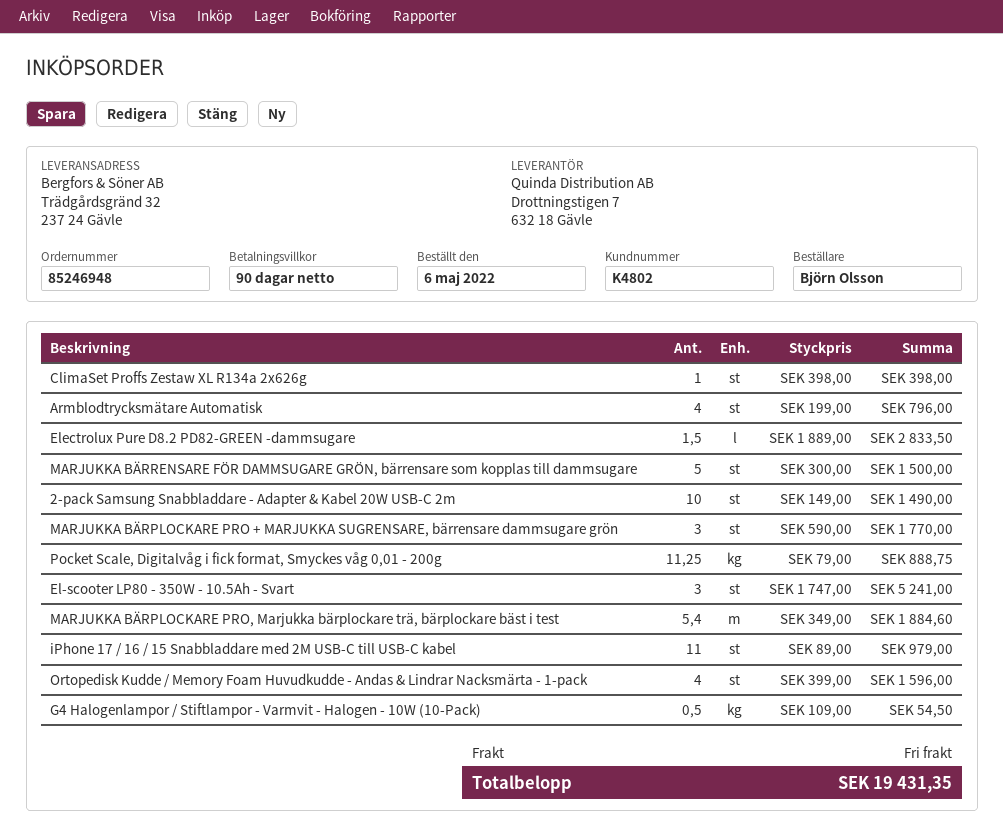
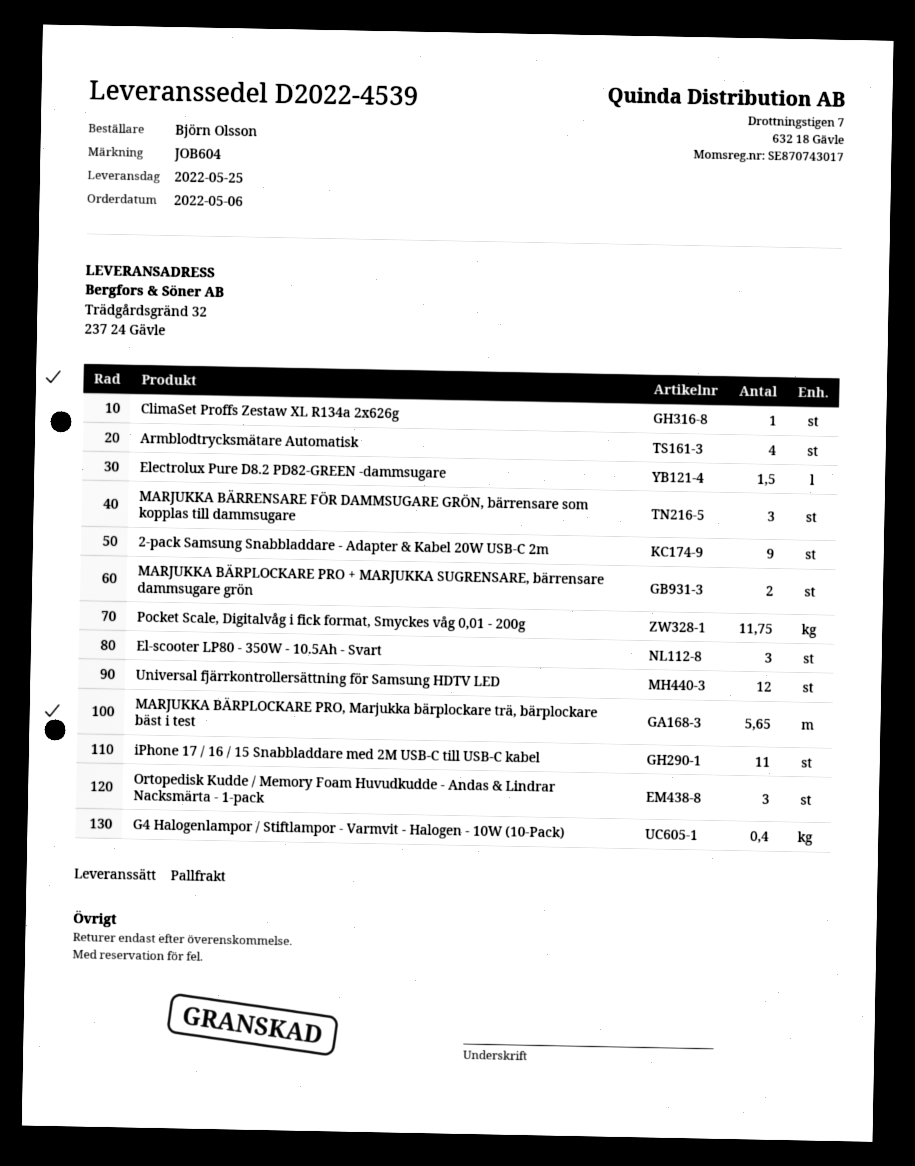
MARJUKKA BÄRRENSARE FÖR DAMMSUGARE GRÖN, bärrensare som kopplas till dammsugare: 5 -> 3
2-pack Samsung Snabbladdare - Adapter & Kabel 20W USB-C 2m: 10 -> 9
MARJUKKA BÄRPLOCKARE PRO + MARJUKKA SUGRENSARE, bärrensare dammsugare grön: 3 -> 2
Pocket Scale, Digitalvåg i fick format, Smyckes våg 0,01 - 200g: 11.25 -> 11.75
MARJUKKA BÄRPLOCKARE PRO, Marjukka bärplockare trä, bärplockare bäst i test: 5.4 -> 5.65
Ortopedisk Kudde / Memory Foam Huvudkudde - Andas & Lindrar Nacksmärta - 1-pack: 4 -> 3
G4 Halogenlampor / Stiftlampor - Varmvit - Halogen - 10W (10-Pack): 0.5 -> 0.4
Universal fjärrkontrollersättning för Samsung HDTV LED: none -> 12

